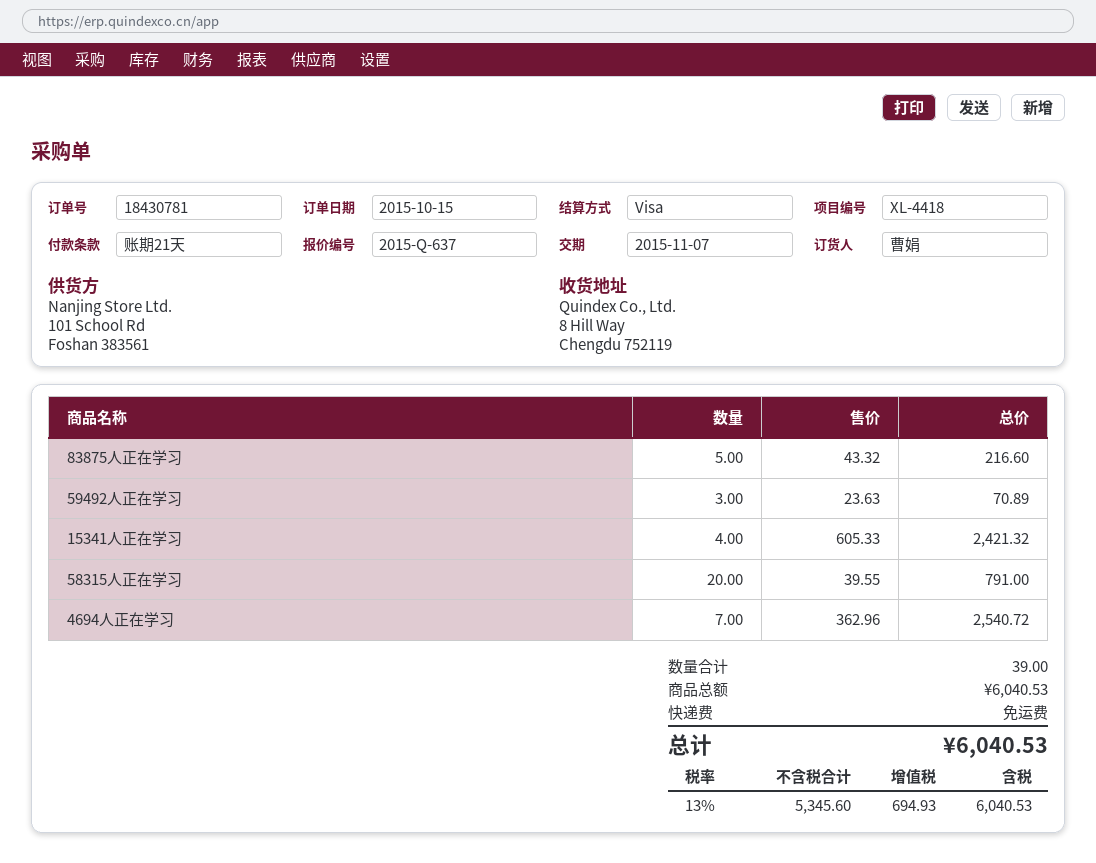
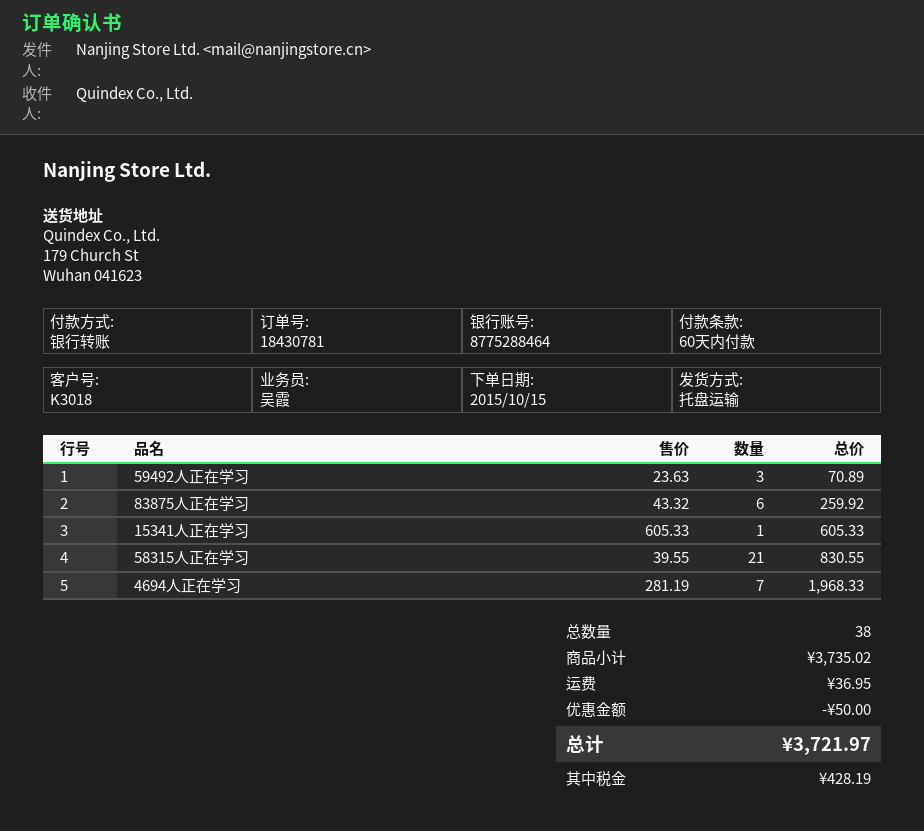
payment terms: 21 days -> 60 days
payment method: Visa -> bank transfer
ship to: 8 Hill Way, Chengdu 752119 -> 179 Church St, Wuhan 041623
83875人正在学习: 5 x 43.32 = 216.60 -> 6 x 43.32 = 259.92
15341人正在学习: 4 x 605.33 = 2421.32 -> 1 x 605.33 = 605.33
58315人正在学习: 20 x 39.55 = 791.00 -> 21 x 39.55 = 830.55
4694人正在学习: 7 x 362.96 = 2540.72 -> 7 x 281.19 = 1968.33
total quantity: 39 -> 38
subtotal: 6040.53 -> 3735.02
discount: none -> 50.00
shipping: 0.00 -> 36.95
tax: 694.93 -> 428.19
total: 6040.53 -> 3721.97

